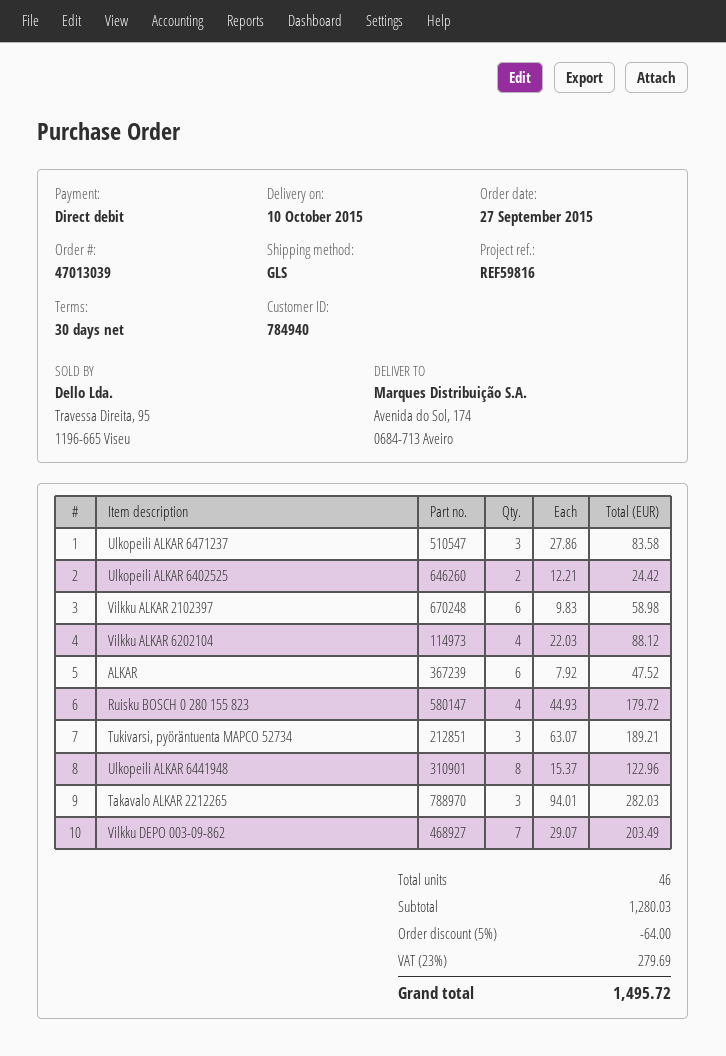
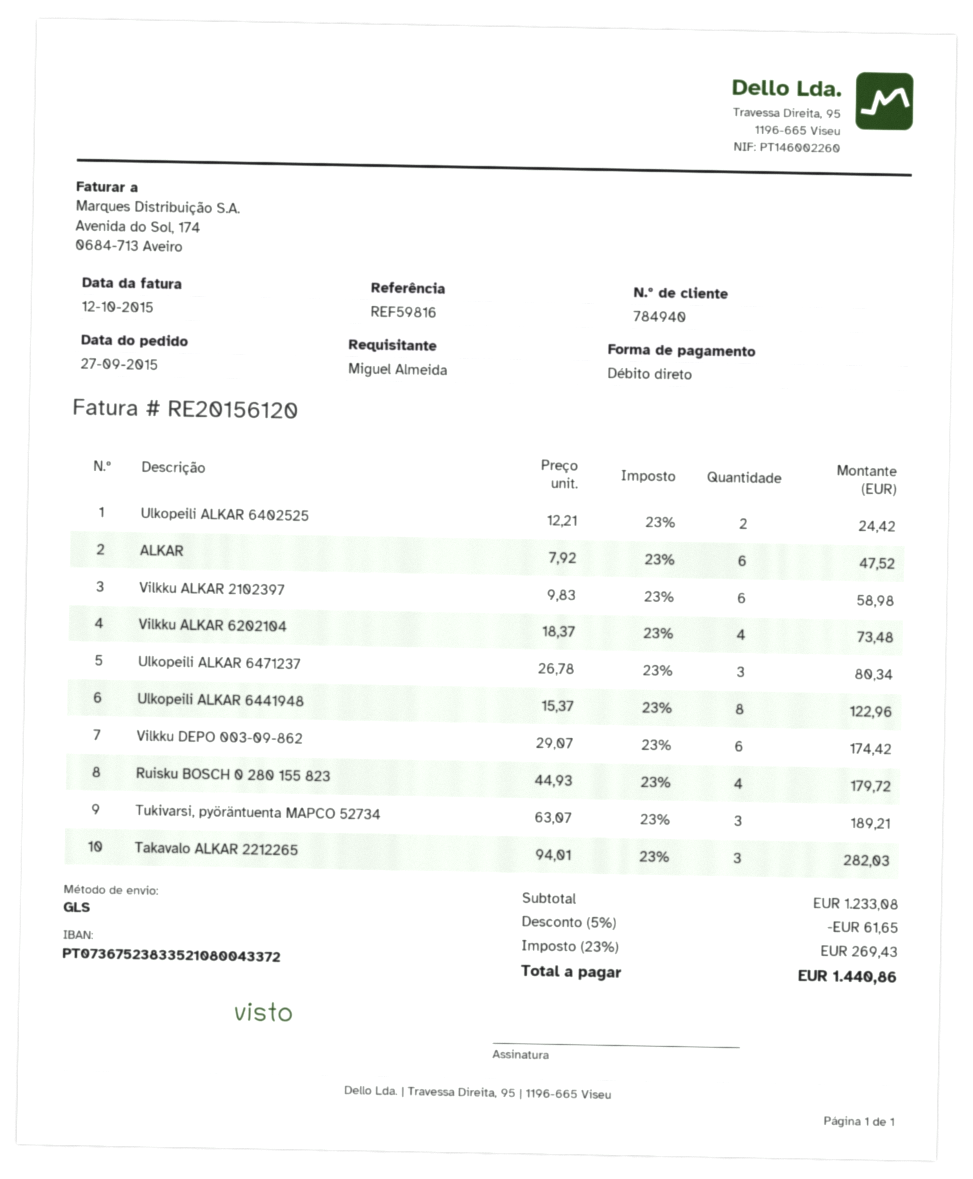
Ulkopeili ALKAR 6471237: 3 x 27.86 = 83.58 -> 3 x 26.78 = 80.34
Vilkku ALKAR 6202104: 4 x 22.03 = 88.12 -> 4 x 18.37 = 73.48
Vilkku DEPO 003-09-862: 7 x 29.07 = 203.49 -> 6 x 29.07 = 174.42
subtotal: 1280.03 -> 1233.08
discount: 5% = 64.00 -> 5% = 61.65
tax: 23% = 279.69 -> 23% = 269.43
total: 1495.72 -> 1440.86

